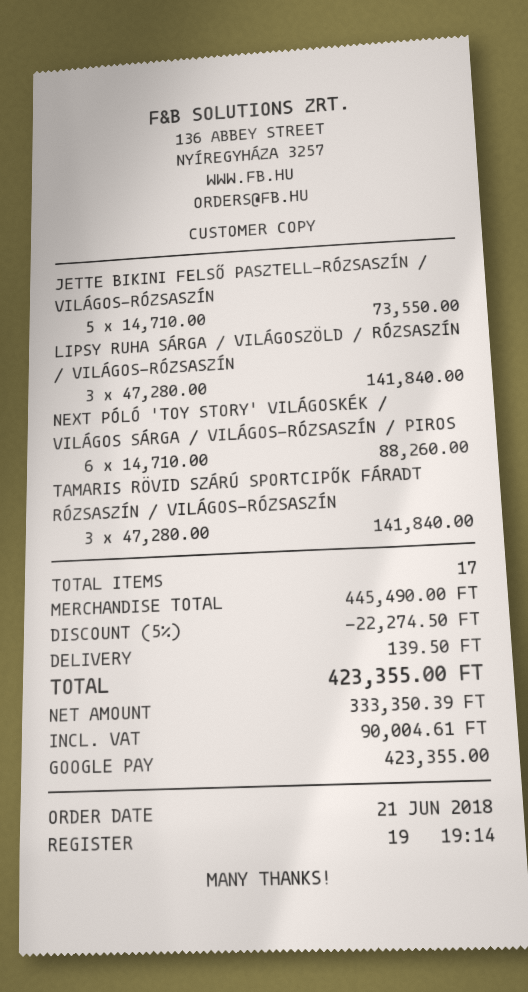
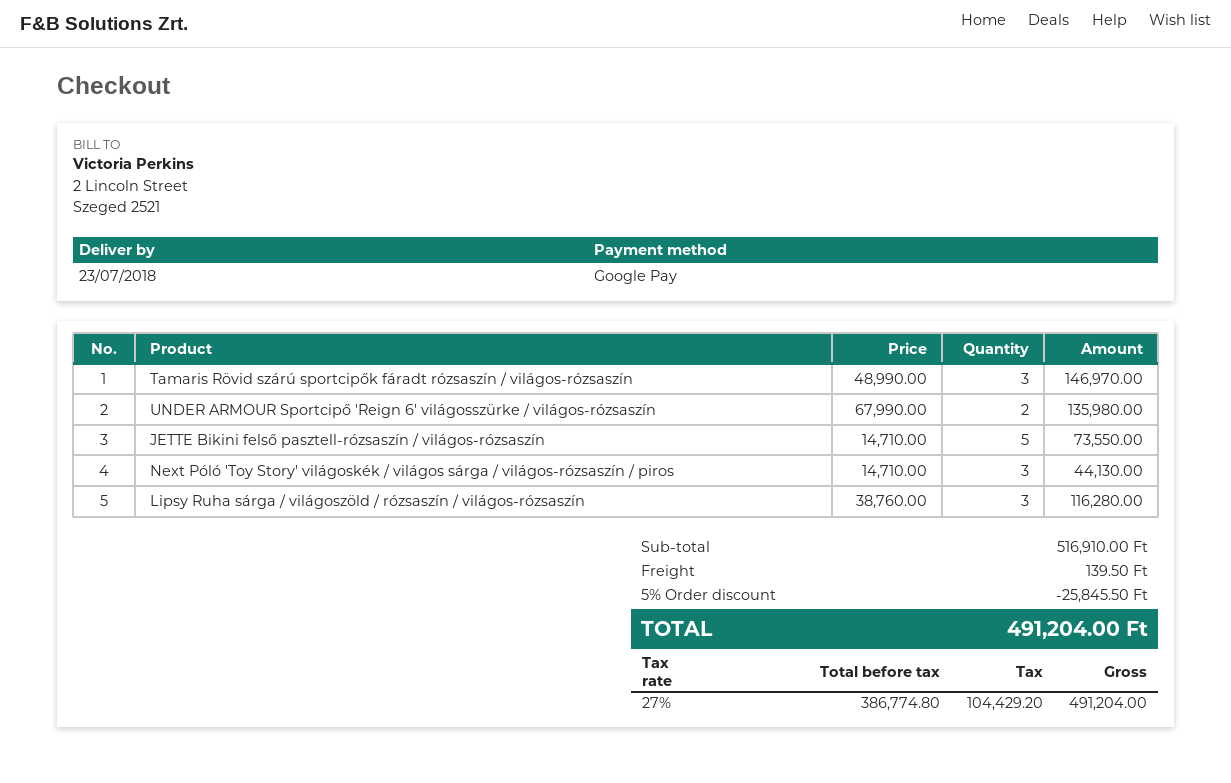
LIPSY RUHA SÁRGA / VILÁGOSZÖLD / RÓZSASZÍN / VILÁGOS-RÓZSASZÍN: 3 x 47280.00 = 141840.00 -> 3 x 38760.00 = 116280.00
NEXT PÓLÓ 'TOY STORY' VILÁGOSKÉK / VILÁGOS SÁRGA / VILÁGOS-RÓZSASZÍN / PIROS: 6 x 14710.00 = 88260.00 -> 3 x 14710.00 = 44130.00
TAMARIS RÖVID SZÁRÚ SPORTCIPŐK FÁRADT RÓZSASZÍN / VILÁGOS-RÓZSASZÍN: 3 x 47280.00 = 141840.00 -> 3 x 48990.00 = 146970.00
UNDER ARMOUR Sportcipő 'Reign 6' világosszürke / világos-rózsaszín: none -> 2 x 67990.00 = 135980.00
subtotal: 445490.00 -> 516910.00
discount: 5% = 22274.50 -> 5% = 25845.50
net: 333350.39 -> 386774.80
tax: 90004.61 -> 104429.20
total: 423355.00 -> 491204.00

